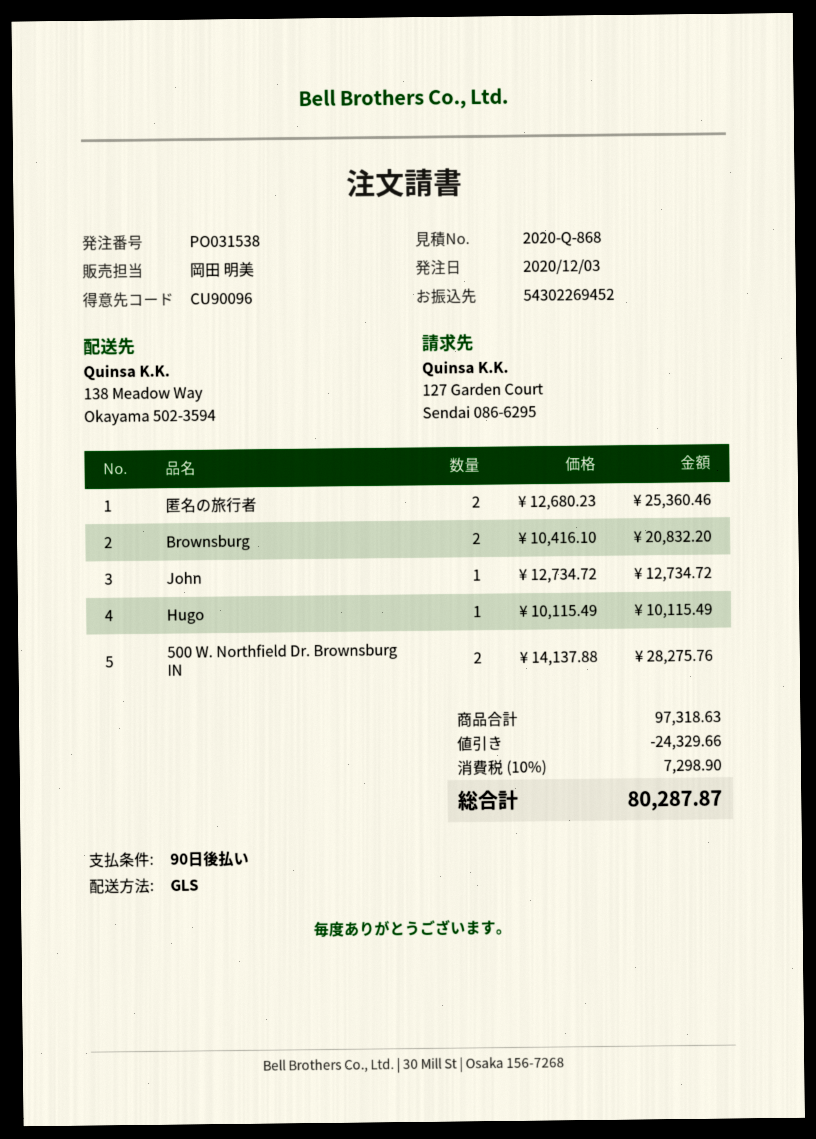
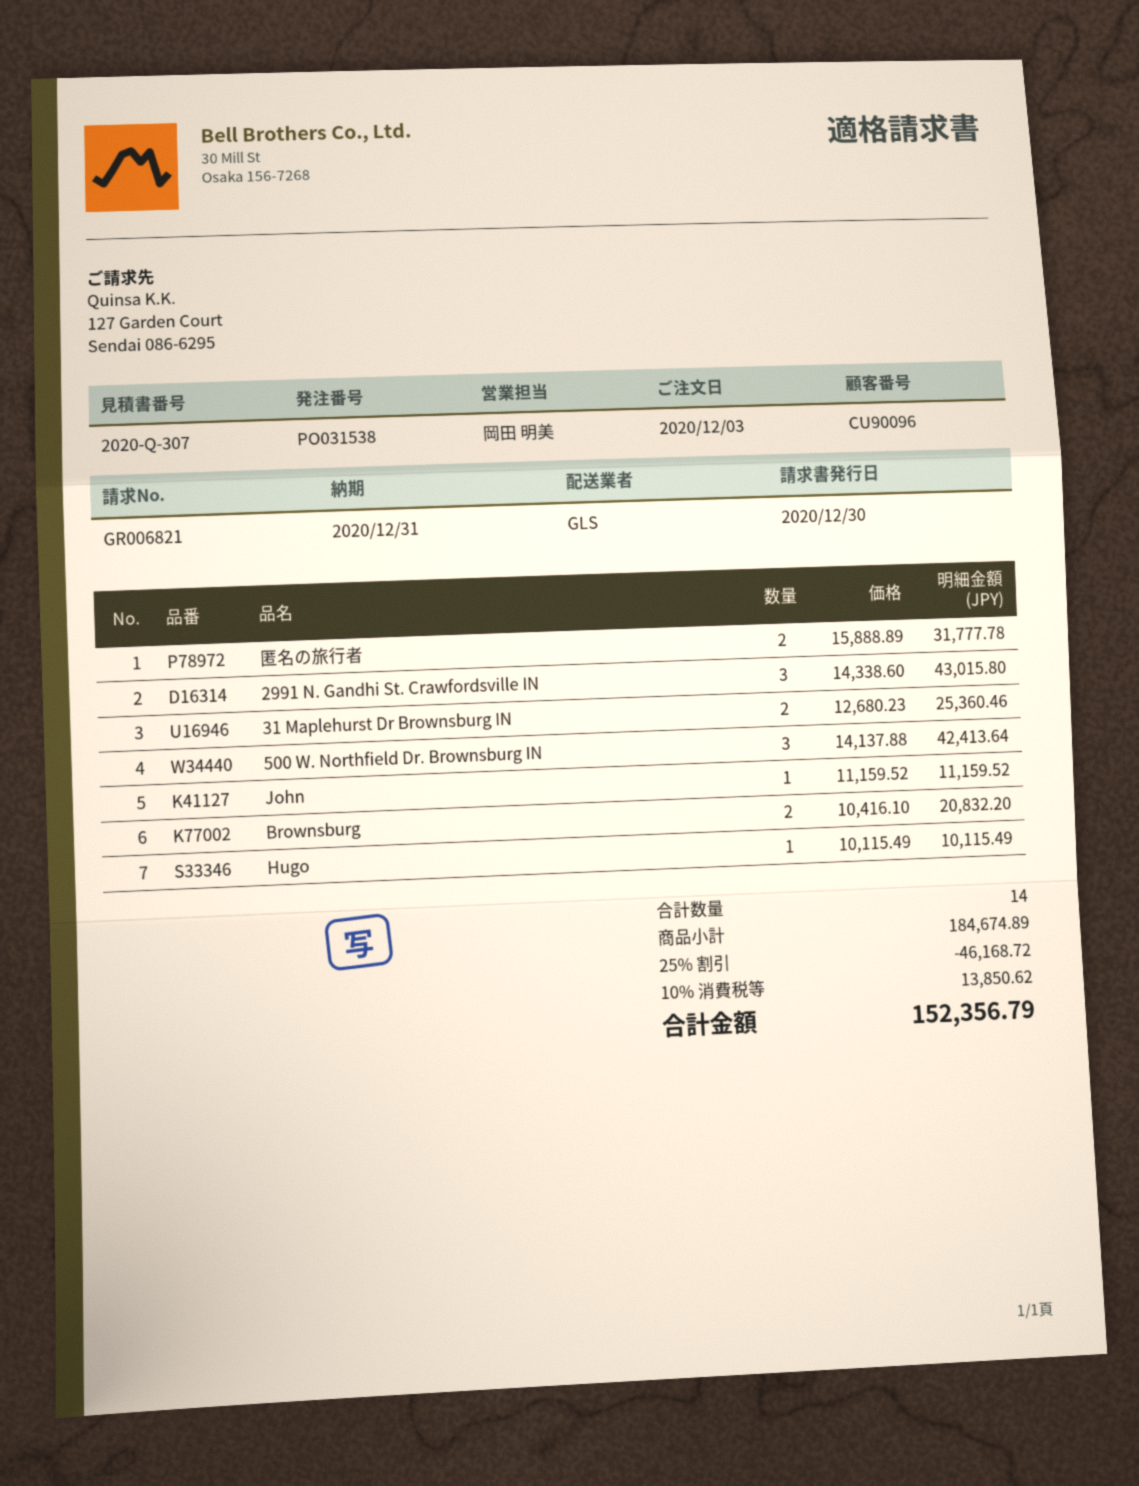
quote number: 2020-Q-868 -> 2020-Q-307
匿名の旅行者: 2 x 12680.23 = 25360.46 -> 2 x 15888.89 = 31777.78
John: 1 x 12734.72 = 12734.72 -> 1 x 11159.52 = 11159.52
500 W. Northfield Dr. Brownsburg IN: 2 x 14137.88 = 28275.76 -> 3 x 14137.88 = 42413.64
2991 N. Gandhi St. Crawfordsville IN: none -> 3 x 14338.60 = 43015.80
31 Maplehurst Dr Brownsburg IN: none -> 2 x 12680.23 = 25360.46
subtotal: 97318.63 -> 184674.89
discount: 24329.66 -> 46168.72
tax: 10% = 7298.90 -> 10% = 13850.62
total: 80287.87 -> 152356.79

